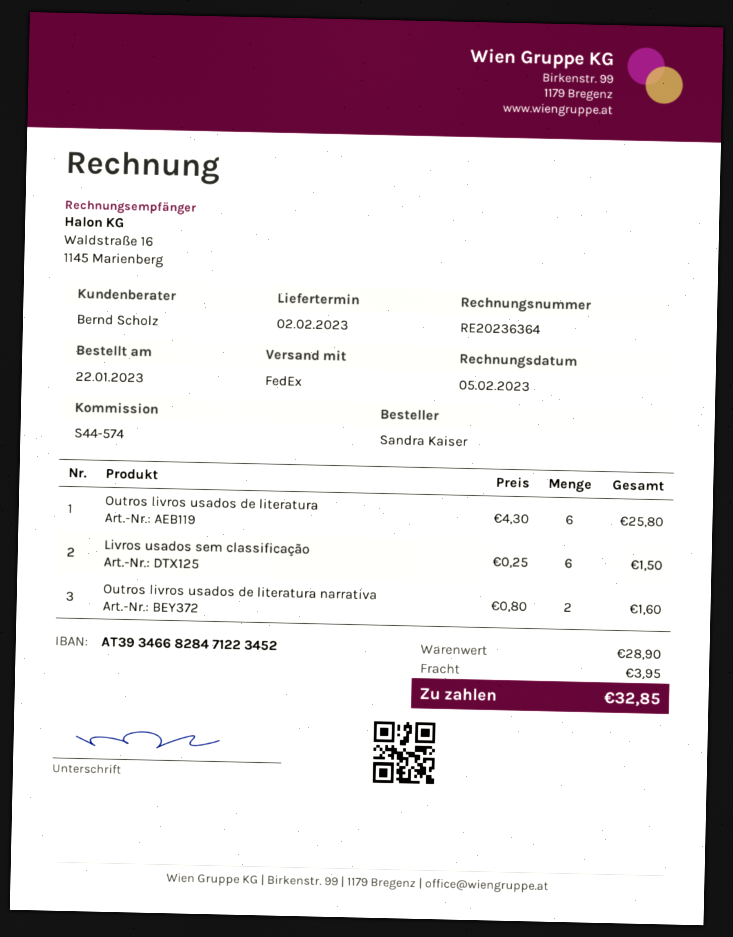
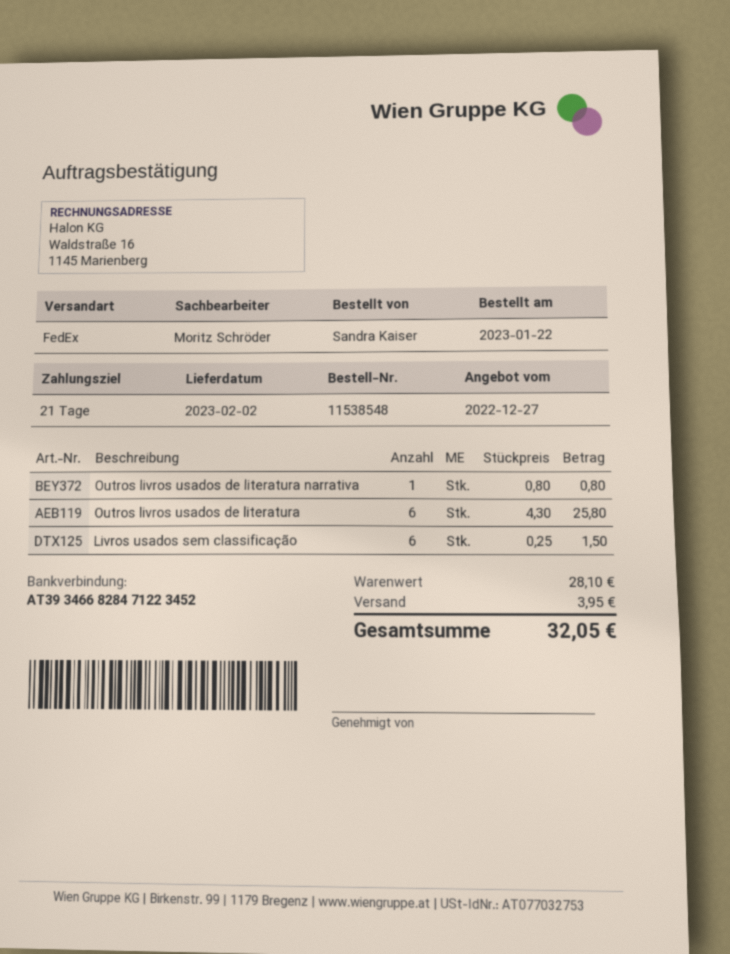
sales rep: Bernd Scholz -> Moritz Schröder
Outros livros usados de literatura narrativa: 2 x 0.80 = 1.60 -> 1 x 0.80 = 0.80
subtotal: 28.90 -> 28.10
total: 32.85 -> 32.05

